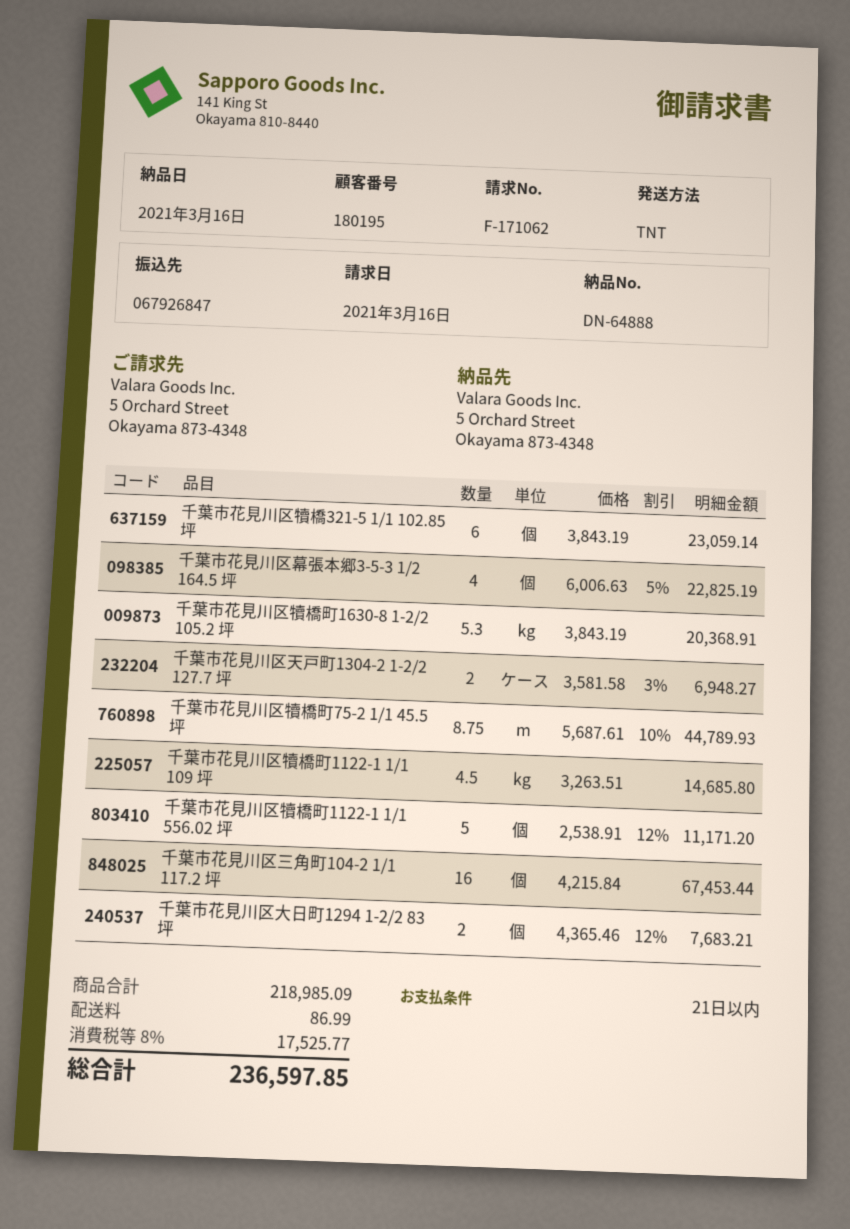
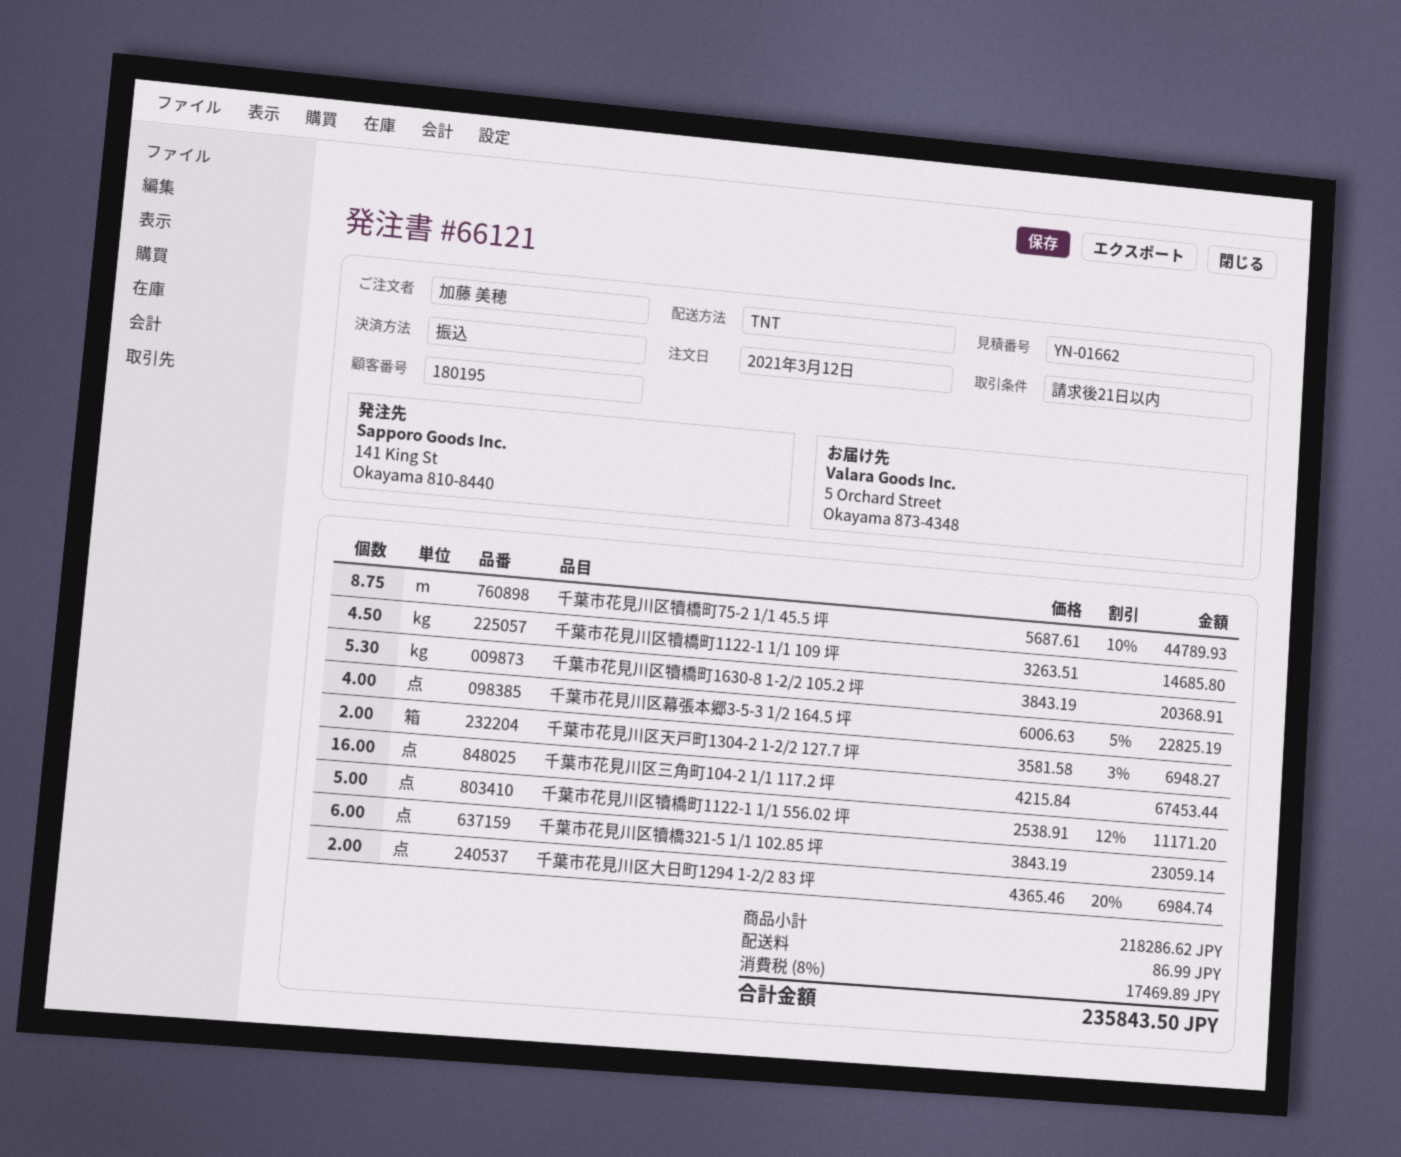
千葉市花見川区大日町1294 1-2/2 83 坪: 2 x 4365.46 - 12% = 7683.21 -> 2 x 4365.46 - 20% = 6984.74
subtotal: 218985.09 -> 218286.62
tax: 8% = 17525.77 -> 8% = 17469.89
total: 236597.85 -> 235843.50

